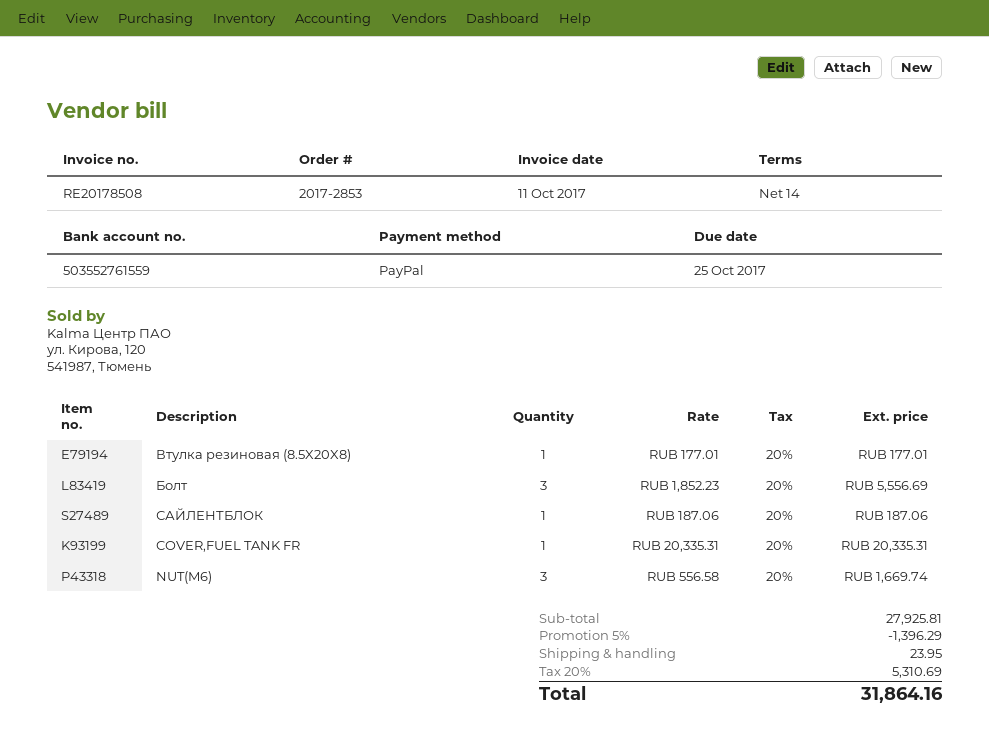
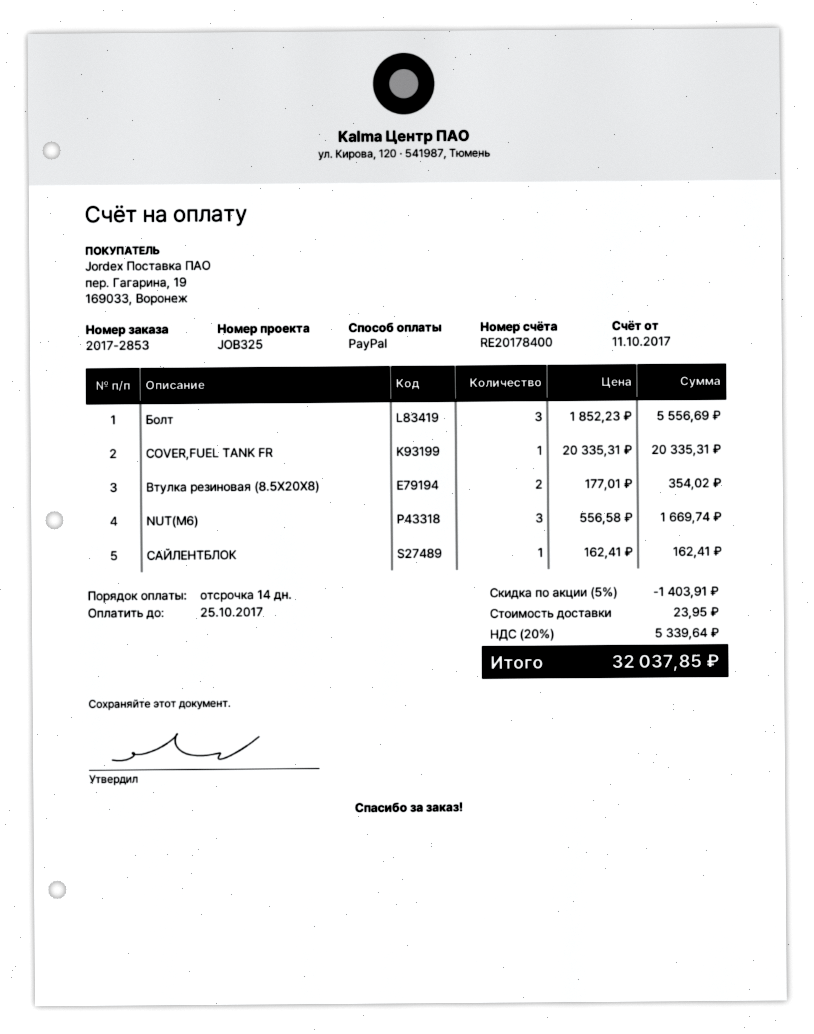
invoice number: RE20178508 -> RE20178400
Втулка резиновая (8.5X20X8): 1 x 177.01 = 177.01 -> 2 x 177.01 = 354.02
САЙЛЕНТБЛОК: 1 x 187.06 = 187.06 -> 1 x 162.41 = 162.41
discount: 5% = 1396.29 -> 5% = 1403.91
tax: 20% = 5310.69 -> 20% = 5339.64
total: 31864.16 -> 32037.85

